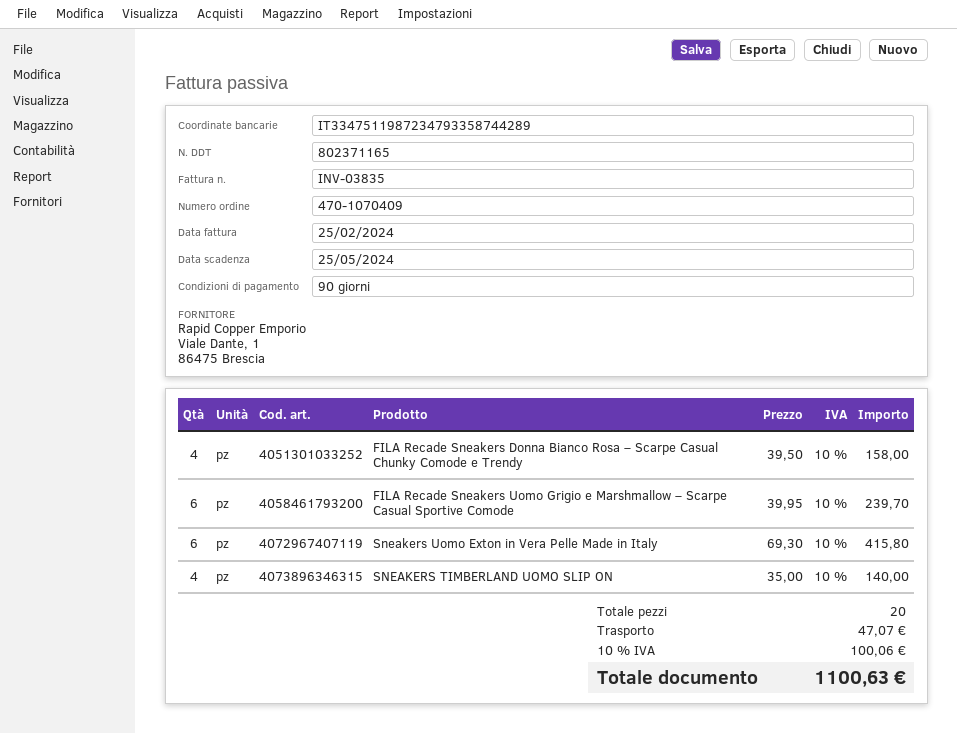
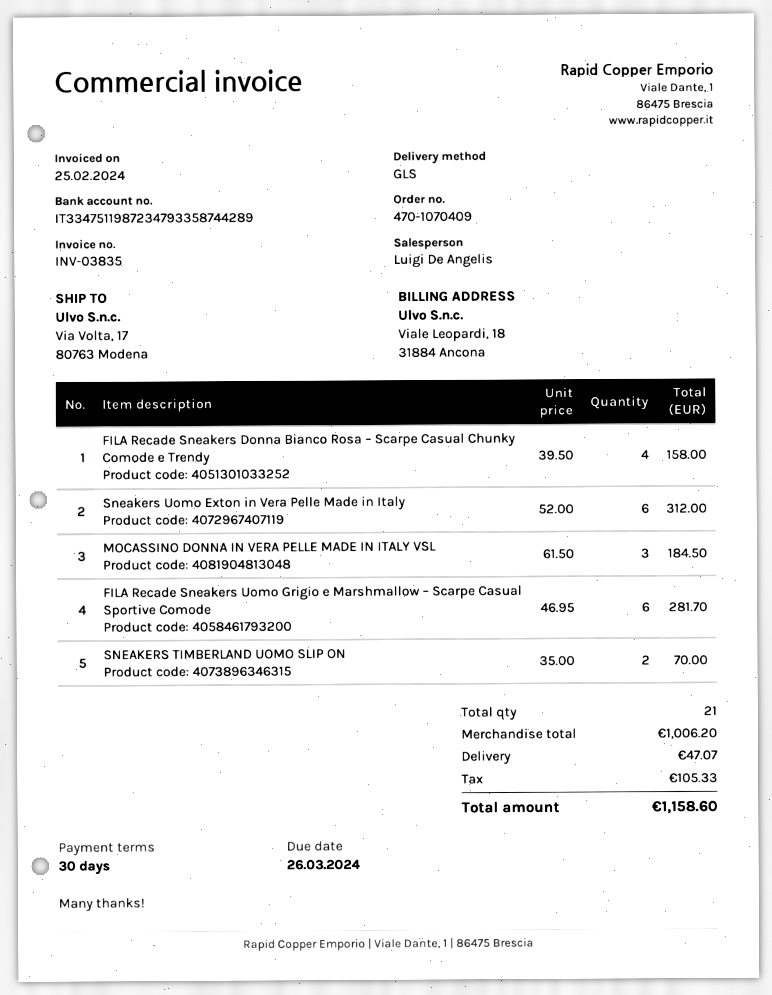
payment terms: 90 days -> 30 days
due date: 2024-05-25 -> 2024-03-26
FILA Recade Sneakers Uomo Grigio e Marshmallow – Scarpe Casual Sportive Comode: 6 x 39.95 = 239.70 -> 6 x 46.95 = 281.70
Sneakers Uomo Exton in Vera Pelle Made in Italy: 6 x 69.30 = 415.80 -> 6 x 52.00 = 312.00
SNEAKERS TIMBERLAND UOMO SLIP ON: 4 x 35.00 = 140.00 -> 2 x 35.00 = 70.00
MOCASSINO DONNA IN VERA PELLE MADE IN ITALY VSL: none -> 3 x 61.50 = 184.50
total quantity: 20 -> 21
tax: 100.06 -> 105.33
total: 1100.63 -> 1158.60

